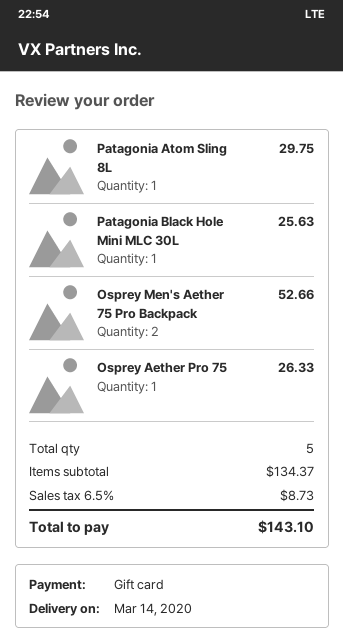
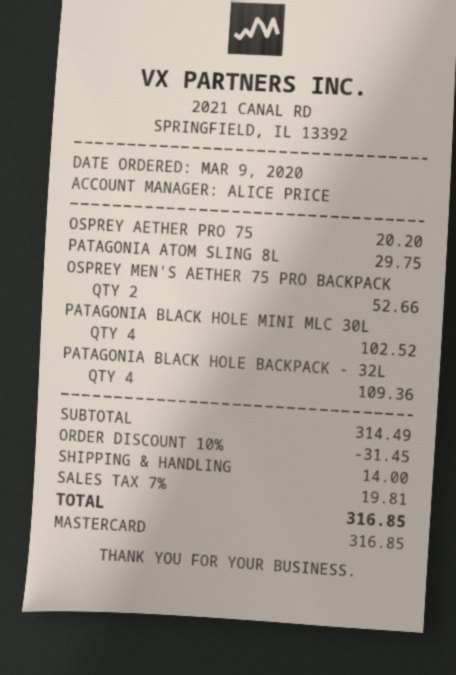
payment method: gift card -> Mastercard
Patagonia Black Hole Mini MLC 30L: 1 for 25.63 -> 4 for 102.52
Osprey Aether Pro 75: 1 for 26.33 -> 1 for 20.20
PATAGONIA BLACK HOLE BACKPACK - 32L: none -> 4 for 109.36
subtotal: 134.37 -> 314.49
discount: none -> 10% = 31.45
shipping: none -> 14.00
tax: 6.5% = 8.73 -> 7% = 19.81
total: 143.10 -> 316.85

